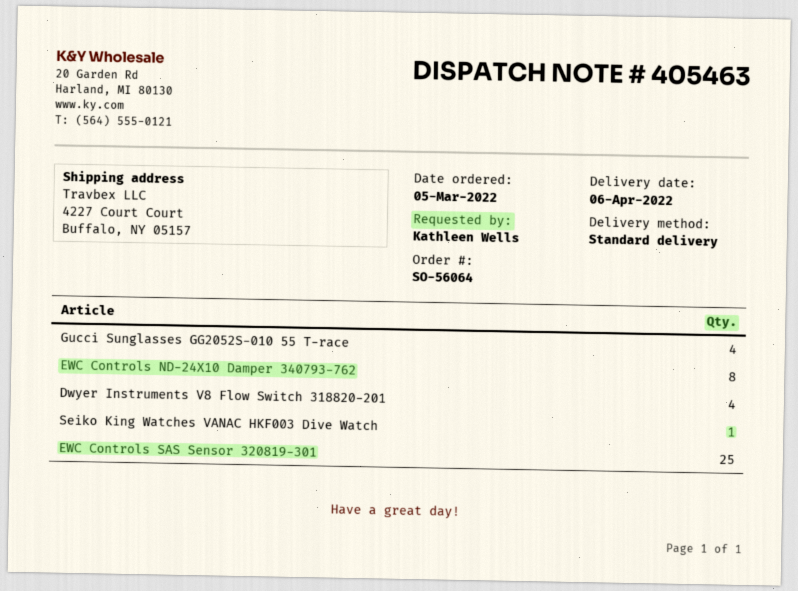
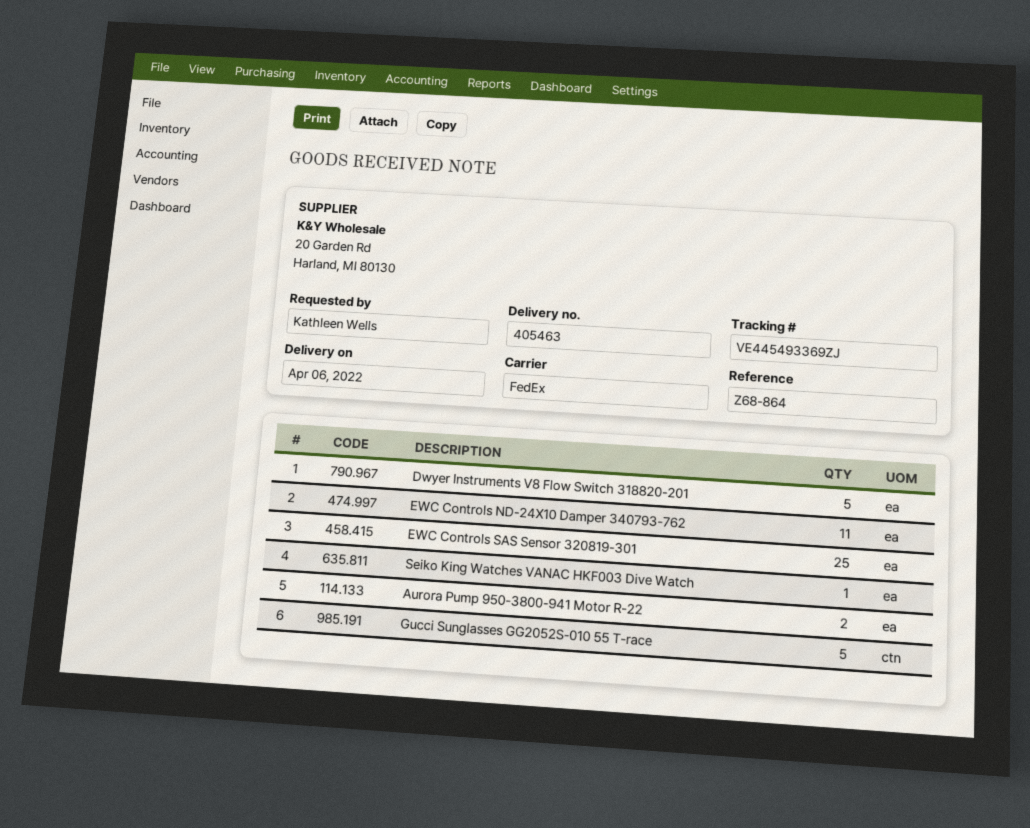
shipping method: standard -> FedEx
Gucci Sunglasses GG2052S-010 55 T-race: 4 -> 5
EWC Controls ND-24X10 Damper 340793-762: 8 -> 11
Dwyer Instruments V8 Flow Switch 318820-201: 4 -> 5
Aurora Pump 950-3800-941 Motor R-22: none -> 2

